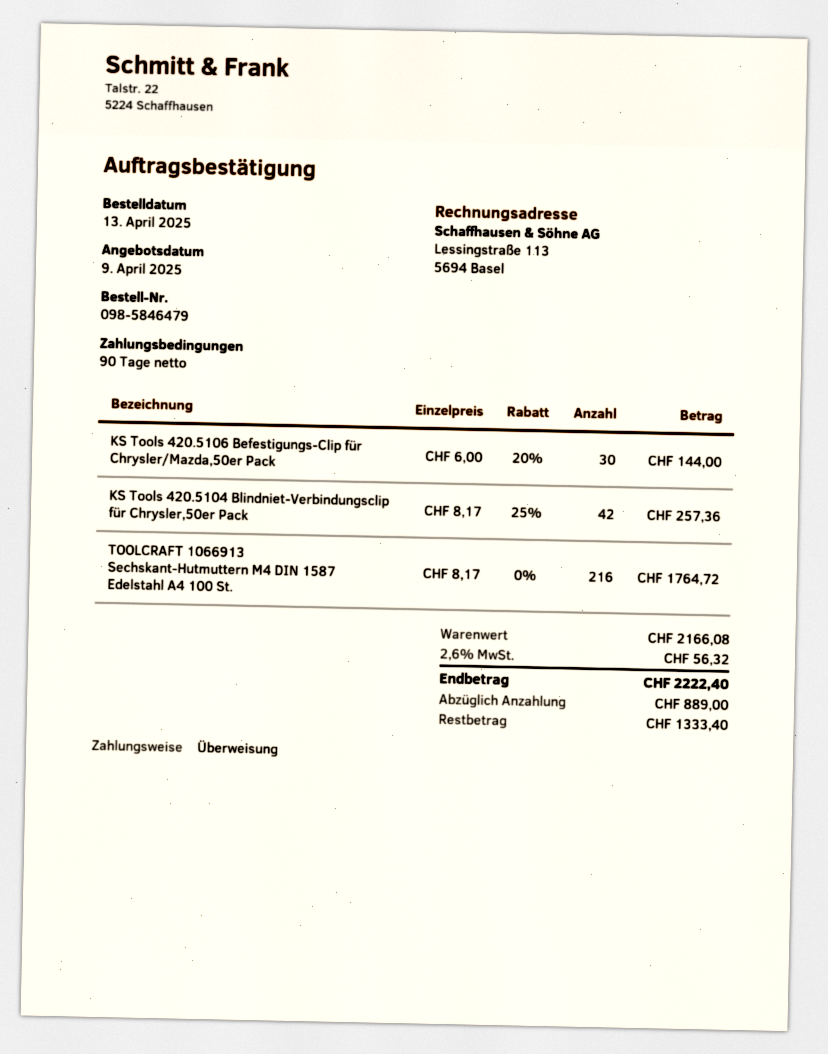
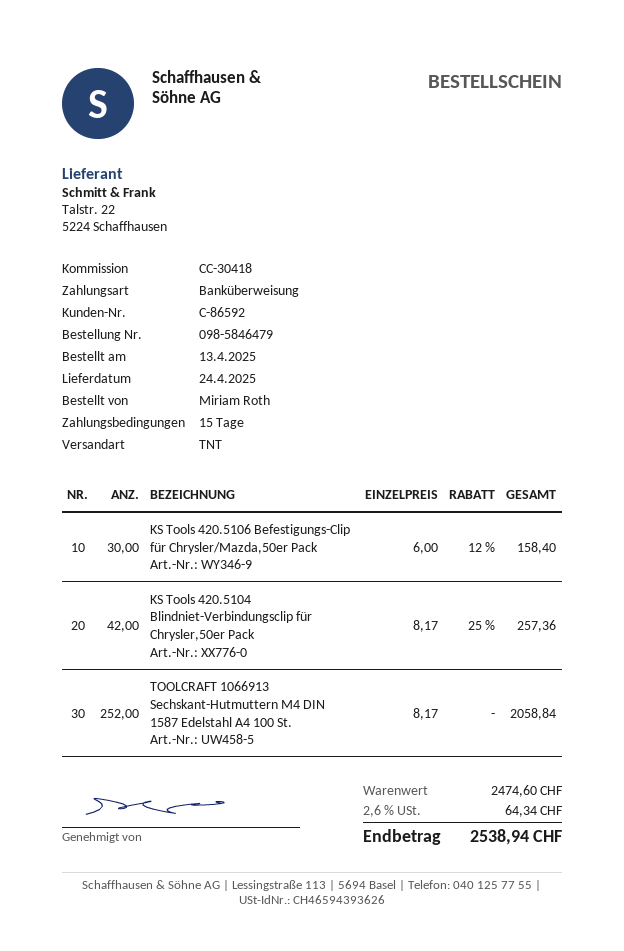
payment terms: 90 days -> 15 days
KS Tools 420.5106 Befestigungs-Clip für Chrysler/Mazda,50er Pack: 30 x 6.00 - 20% = 144.00 -> 30 x 6.00 - 12% = 158.40
TOOLCRAFT 1066913 Sechskant-Hutmuttern M4 DIN 1587 Edelstahl A4 100 St.: 216 x 8.17 = 1764.72 -> 252 x 8.17 = 2058.84
subtotal: 2166.08 -> 2474.60
tax: 2.6% = 56.32 -> 2.6% = 64.34
total: 2222.40 -> 2538.94

